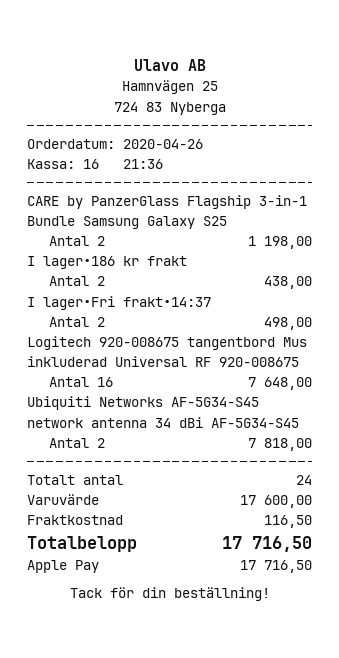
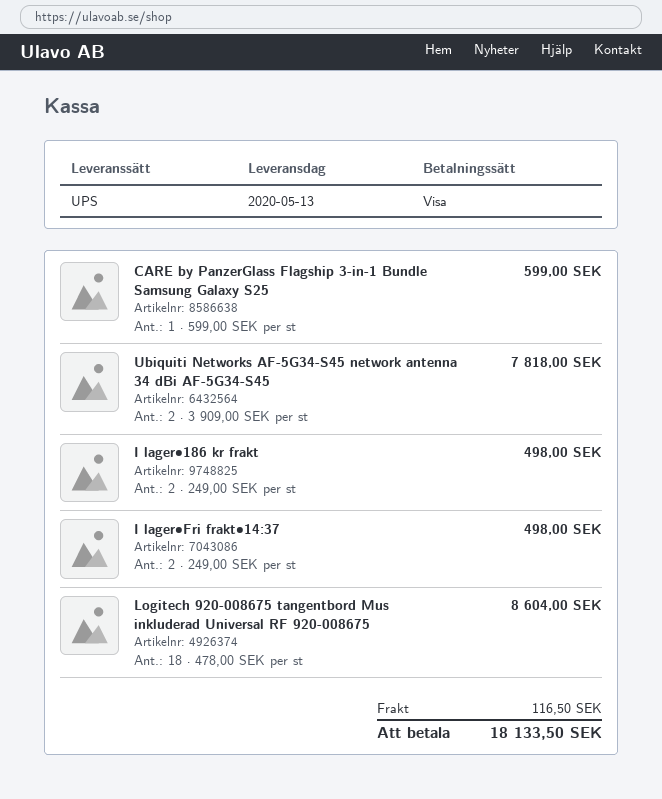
payment method: Apple Pay -> Visa
CARE by PanzerGlass Flagship 3-in-1 Bundle Samsung Galaxy S25: 2 for 1198.00 -> 1 for 599.00
I lager•186 kr frakt: 2 for 438.00 -> 2 for 498.00
Logitech 920-008675 tangentbord Mus inkluderad Universal RF 920-008675: 16 for 7648.00 -> 18 for 8604.00
total: 17716.50 -> 18133.50

